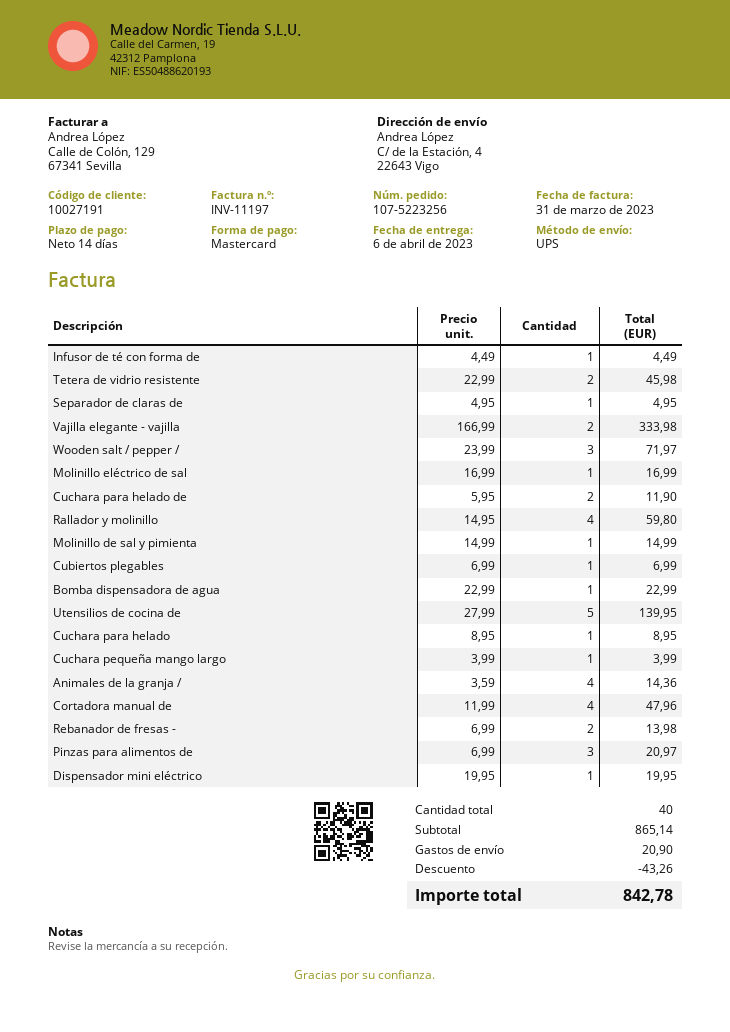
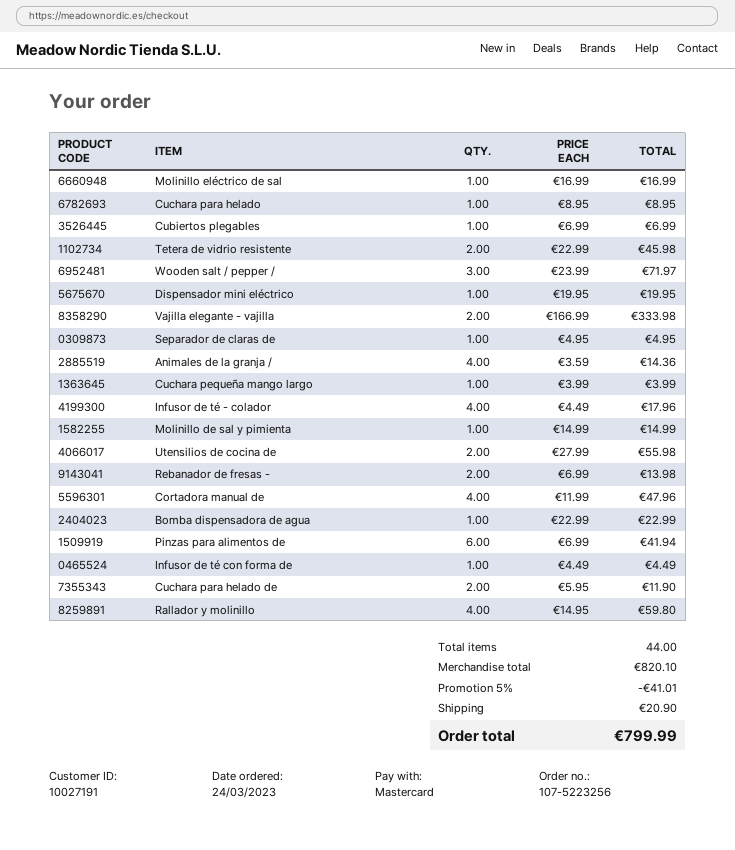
Utensilios de cocina de: 5 x 27.99 = 139.95 -> 2 x 27.99 = 55.98
Pinzas para alimentos de: 3 x 6.99 = 20.97 -> 6 x 6.99 = 41.94
Infusor de té - colador: none -> 4 x 4.49 = 17.96
total quantity: 40 -> 44
subtotal: 865.14 -> 820.10
discount: 43.26 -> 41.01
total: 842.78 -> 799.99

